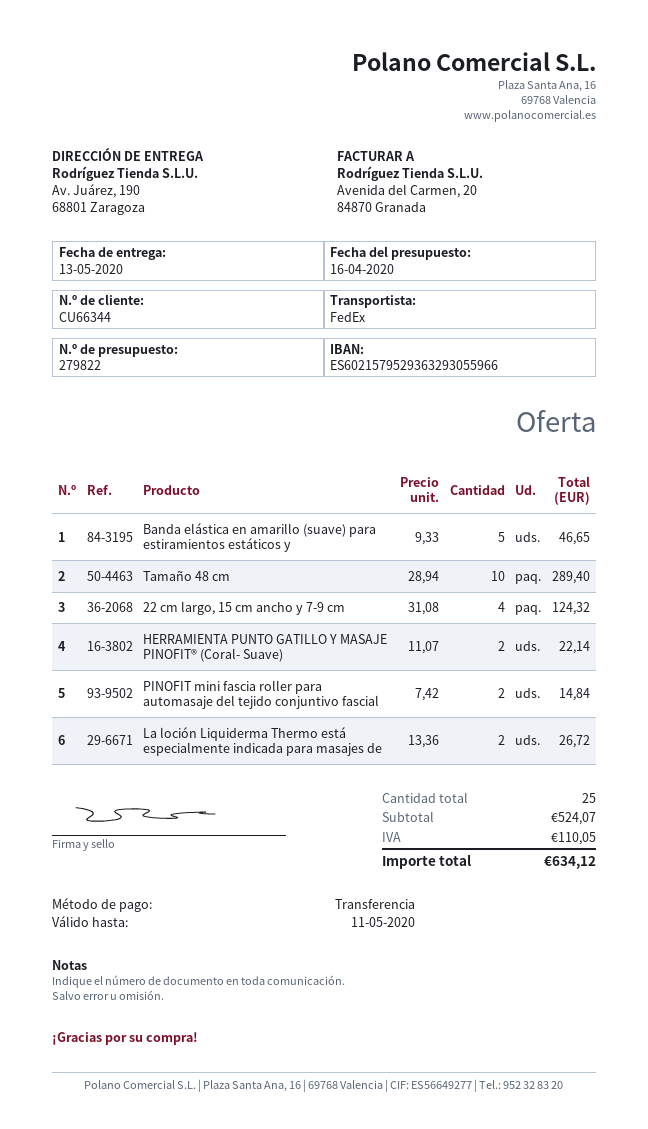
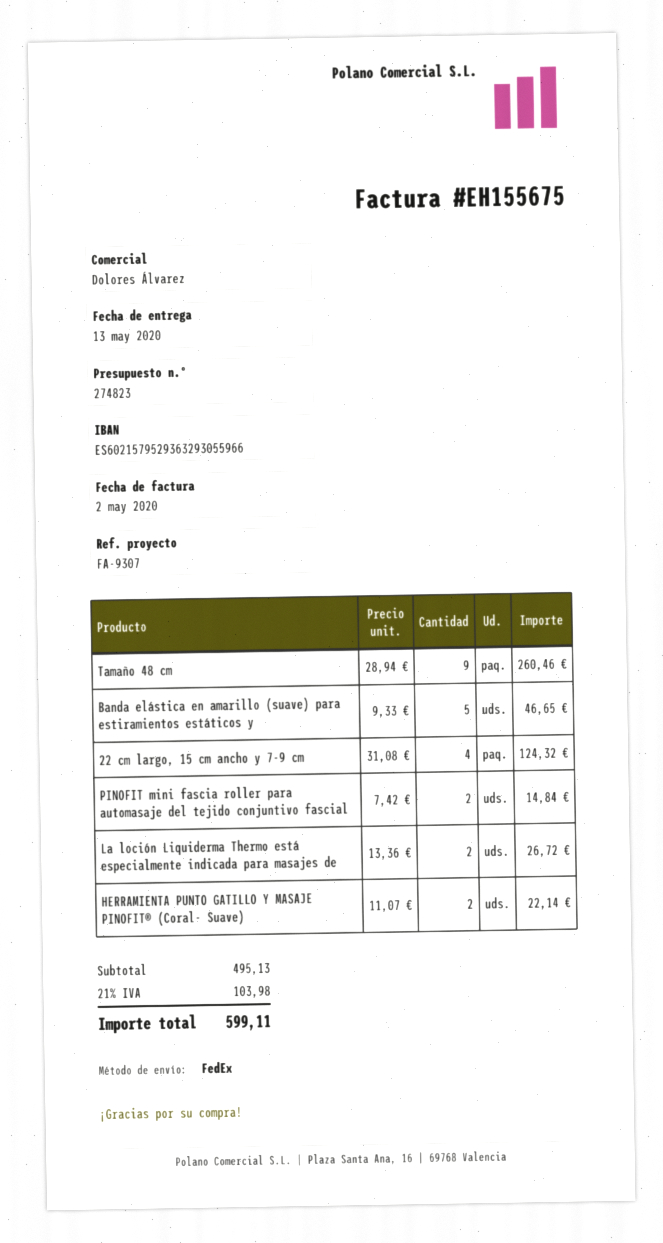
quote number: 279822 -> 274823
Tamaño 48 cm: 10 x 28.94 = 289.40 -> 9 x 28.94 = 260.46
subtotal: 524.07 -> 495.13
tax: 110.05 -> 103.98
total: 634.12 -> 599.11

